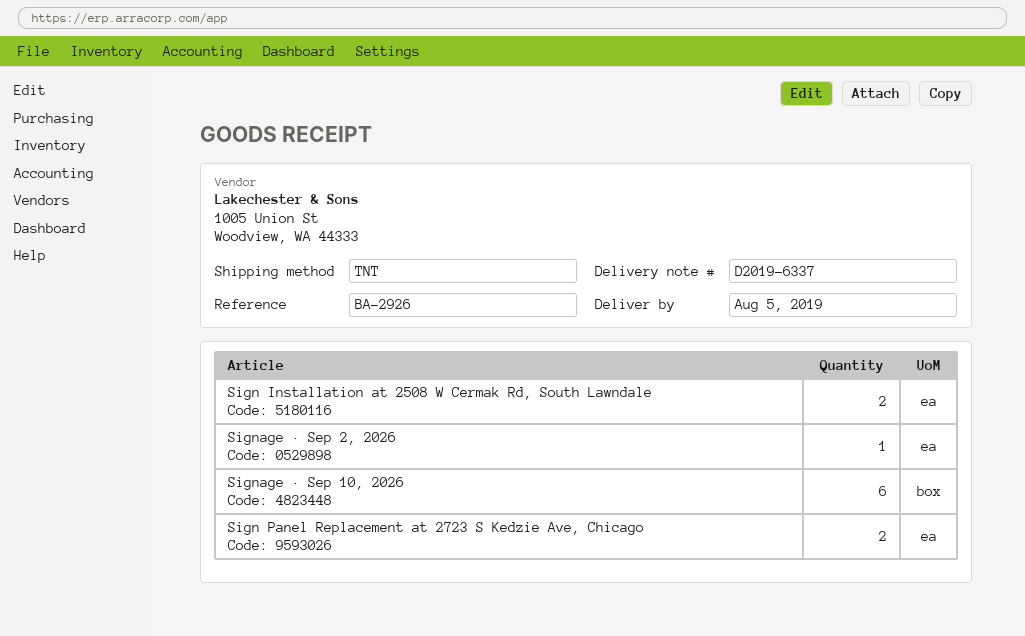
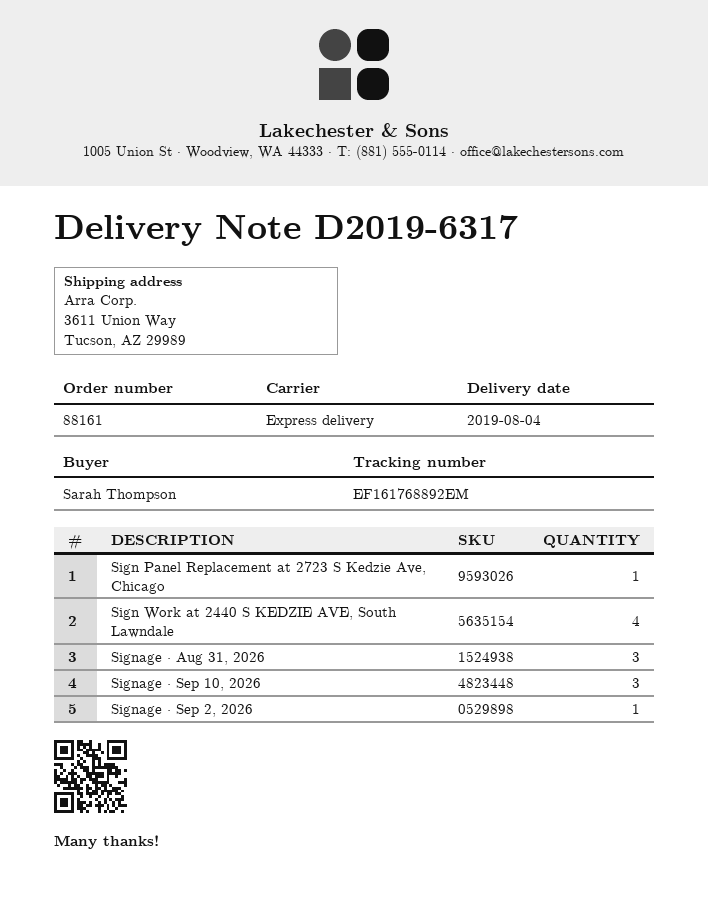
delivery note number: D2019-6337 -> D2019-6317
delivery date: 2019-08-05 -> 2019-08-04
shipping method: TNT -> express
Sign Installation at 2508 W Cermak Rd, South Lawndale: 2 -> none
Signage · Sep 10, 2026: 6 -> 3
Sign Panel Replacement at 2723 S Kedzie Ave, Chicago: 2 -> 1
Sign Work at 2440 S KEDZIE AVE, South Lawndale: none -> 4
Signage · Aug 31, 2026: none -> 3

